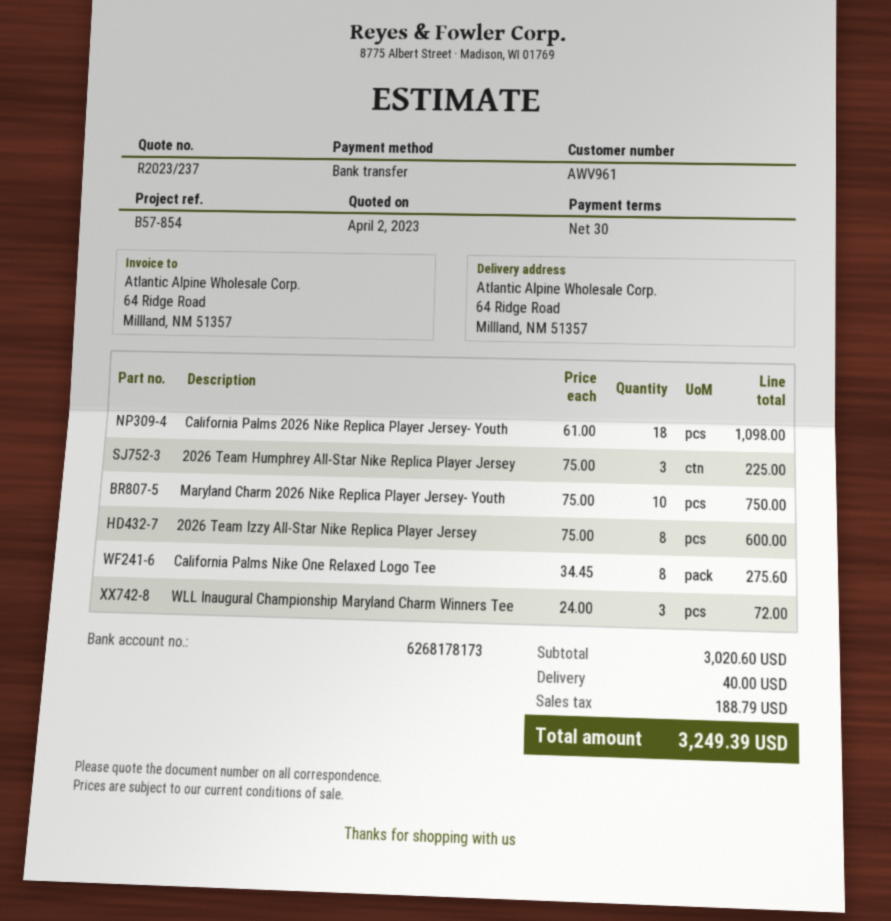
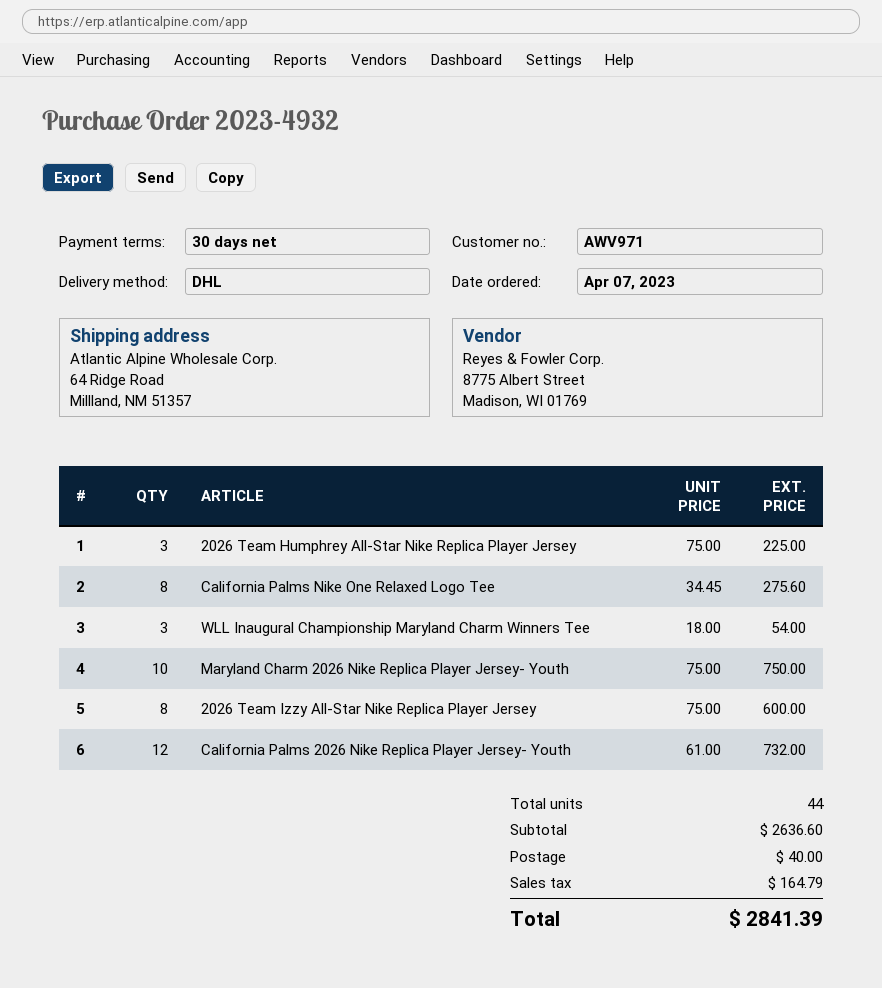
customer number: AWV961 -> AWV971
California Palms 2026 Nike Replica Player Jersey- Youth: 18 x 61.00 = 1098.00 -> 12 x 61.00 = 732.00
WLL Inaugural Championship Maryland Charm Winners Tee: 3 x 24.00 = 72.00 -> 3 x 18.00 = 54.00
subtotal: 3020.60 -> 2636.60
tax: 188.79 -> 164.79
total: 3249.39 -> 2841.39

